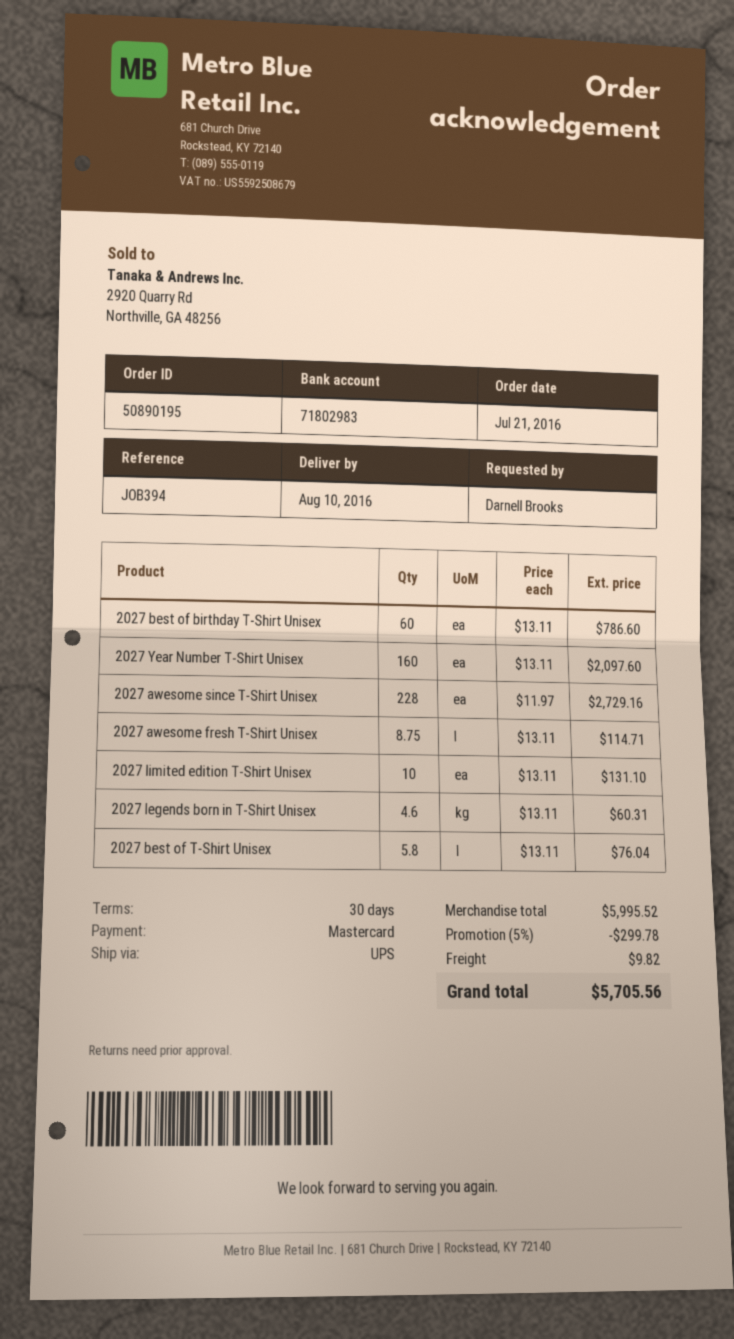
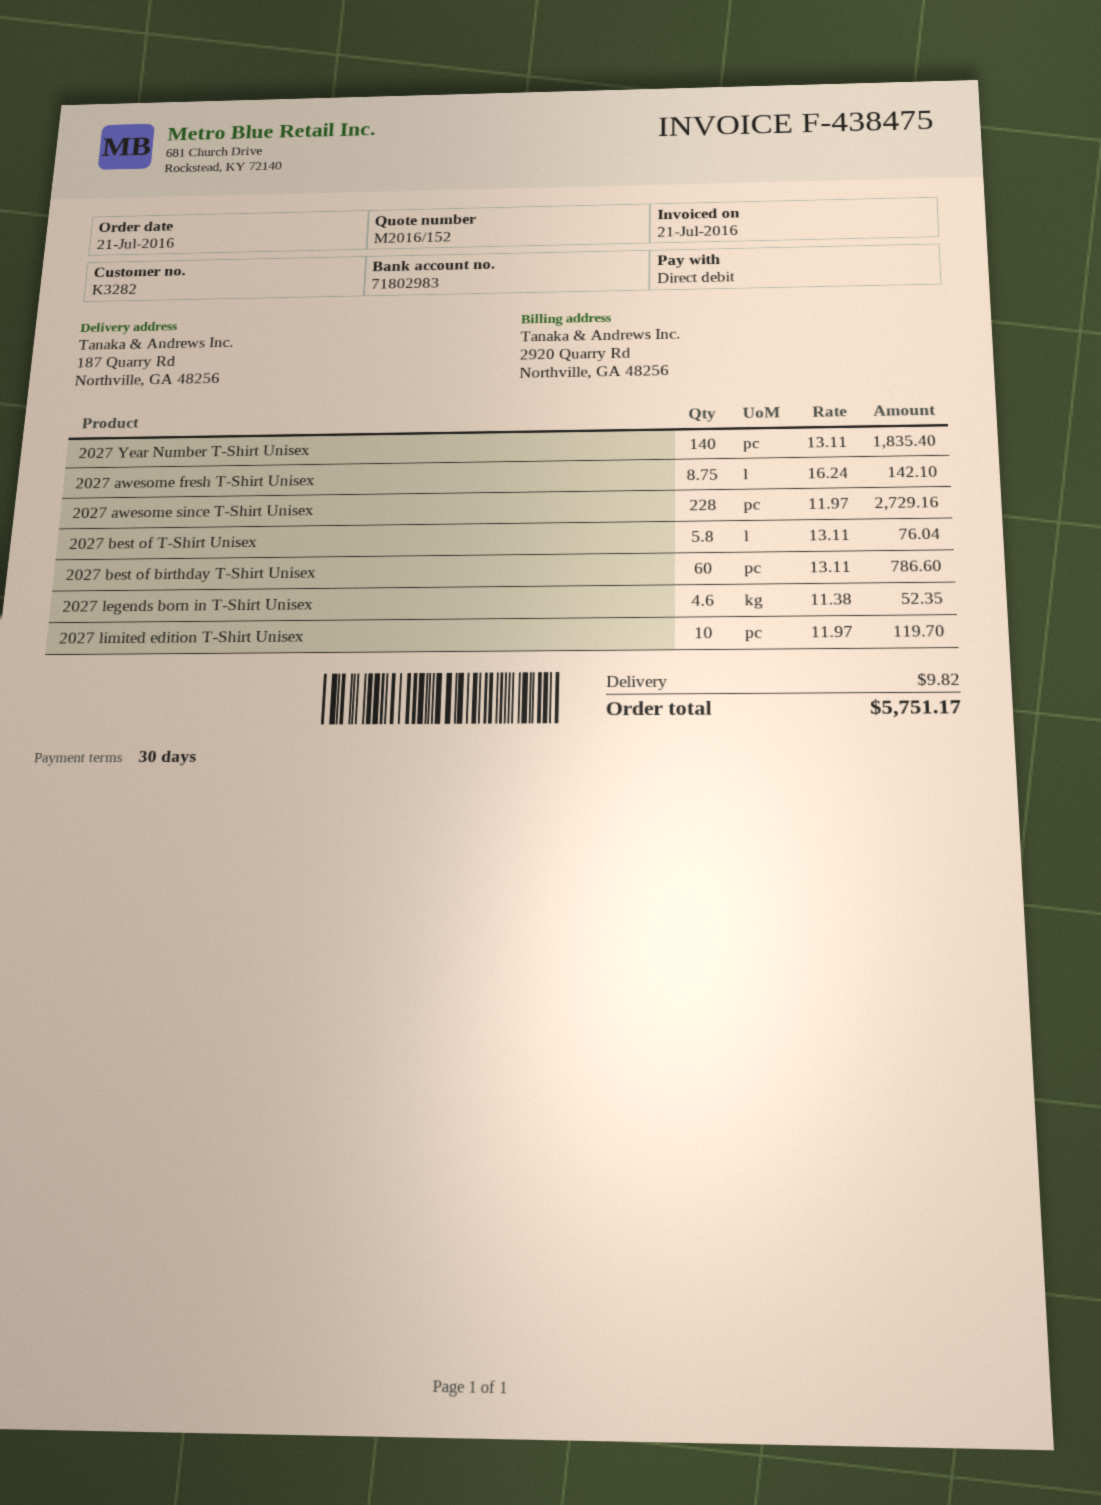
payment method: Mastercard -> direct debit
2027 Year Number T-Shirt Unisex: 160 x 13.11 = 2097.60 -> 140 x 13.11 = 1835.40
2027 awesome fresh T-Shirt Unisex: 8.75 x 13.11 = 114.71 -> 8.75 x 16.24 = 142.10
2027 limited edition T-Shirt Unisex: 10 x 13.11 = 131.10 -> 10 x 11.97 = 119.70
2027 legends born in T-Shirt Unisex: 4.6 x 13.11 = 60.31 -> 4.6 x 11.38 = 52.35
discount: 5% = 299.78 -> none
total: 5705.56 -> 5751.17

